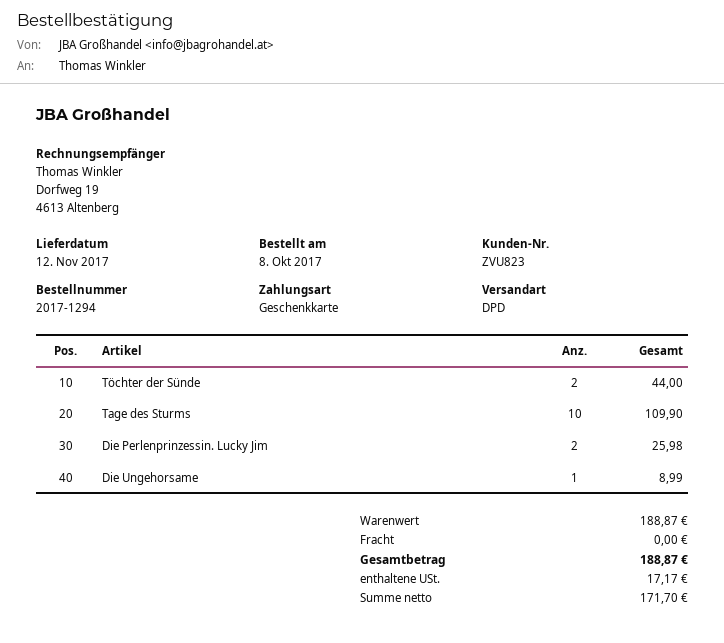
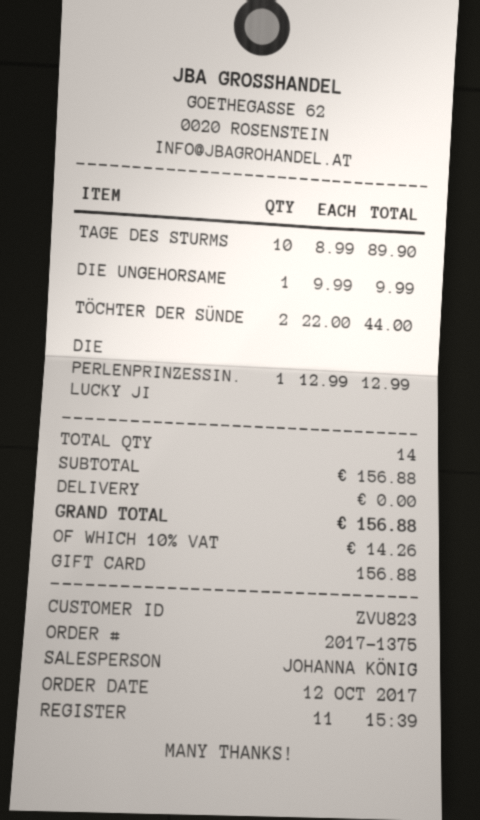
order number: 2017-1294 -> 2017-1375
order date: 2017-10-08 -> 2017-10-12
Tage des Sturms: 10 for 109.90 -> 10 for 89.90
Die Perlenprinzessin. Lucky Jim: 2 for 25.98 -> 1 for 12.99
Die Ungehorsame: 1 for 8.99 -> 1 for 9.99
subtotal: 188.87 -> 156.88
tax: 17.17 -> 14.26
total: 188.87 -> 156.88

